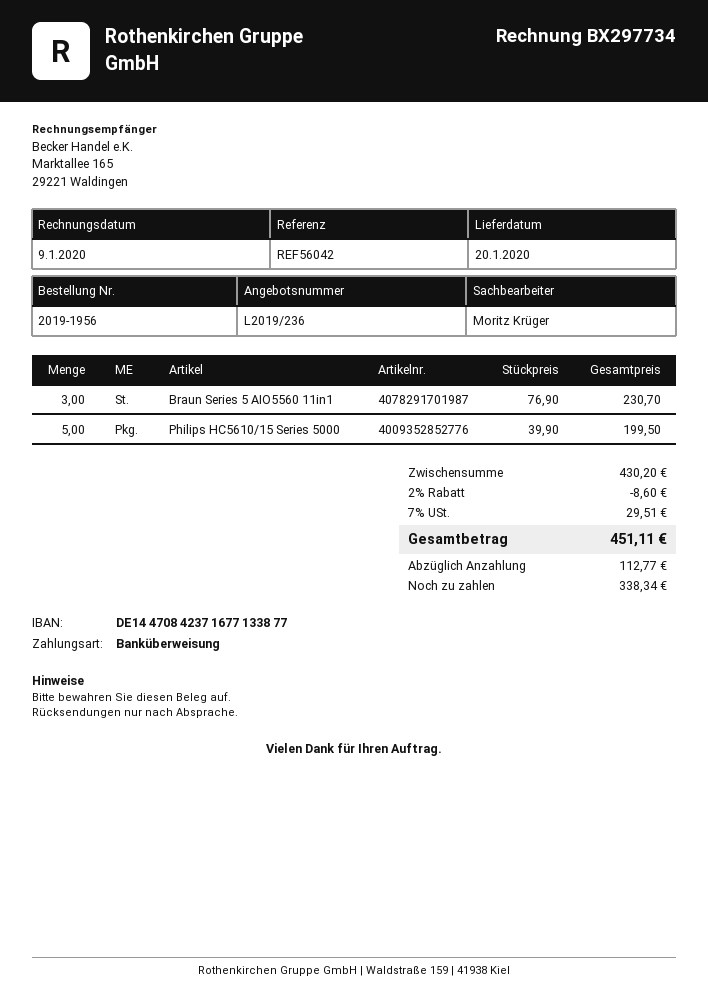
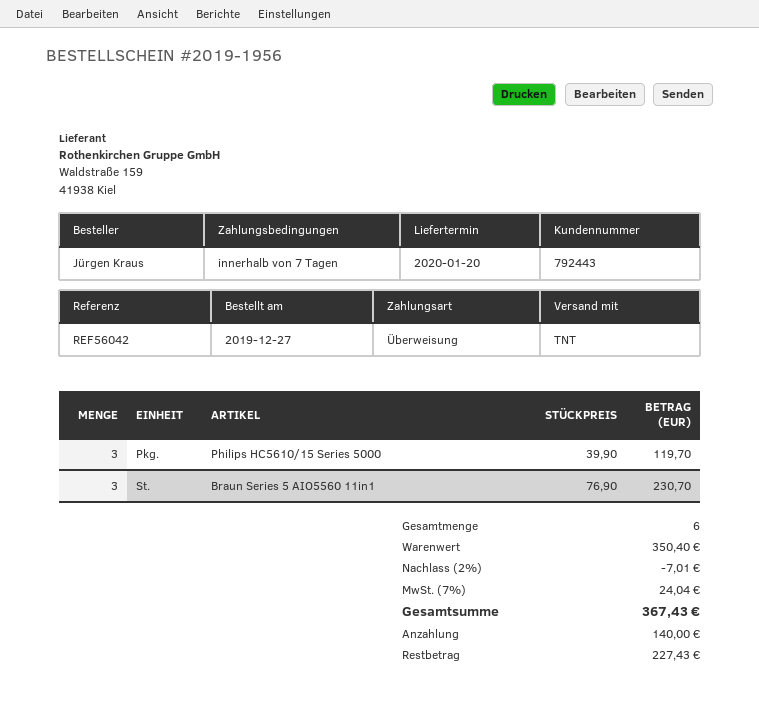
Philips HC5610/15 Series 5000: 5 x 39.90 = 199.50 -> 3 x 39.90 = 119.70
subtotal: 430.20 -> 350.40
discount: 2% = 8.60 -> 2% = 7.01
tax: 7% = 29.51 -> 7% = 24.04
total: 451.11 -> 367.43
deposit: 112.77 -> 140.00
balance: 338.34 -> 227.43

